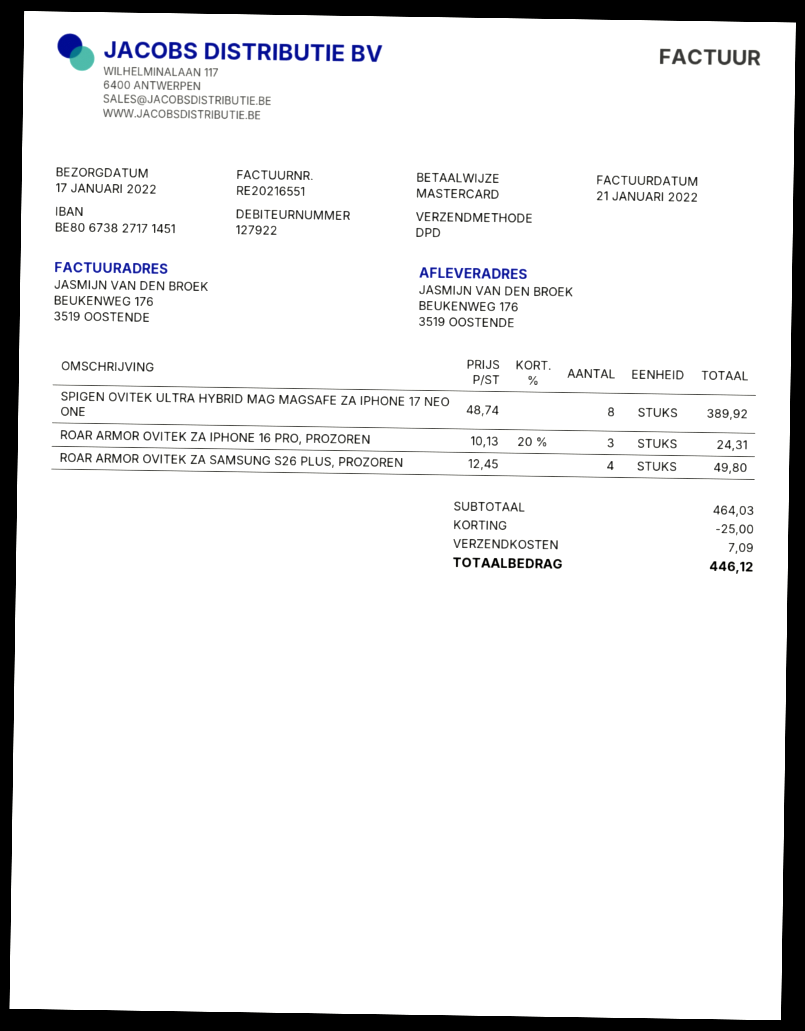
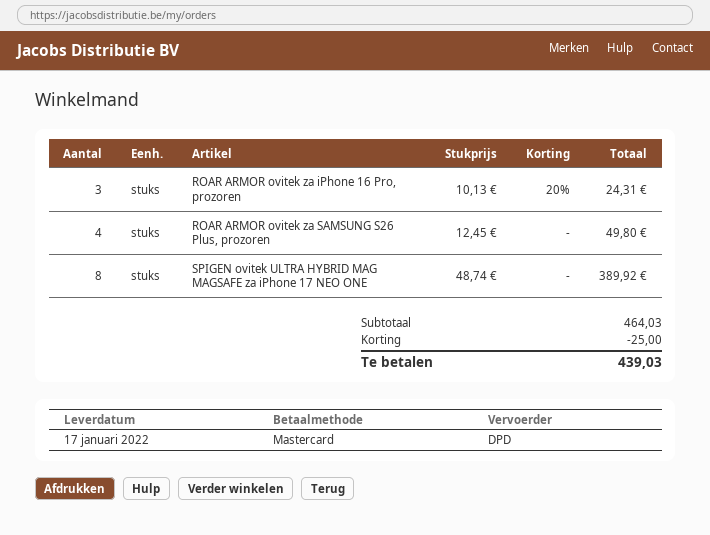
shipping: 7.09 -> none
total: 446.12 -> 439.03

